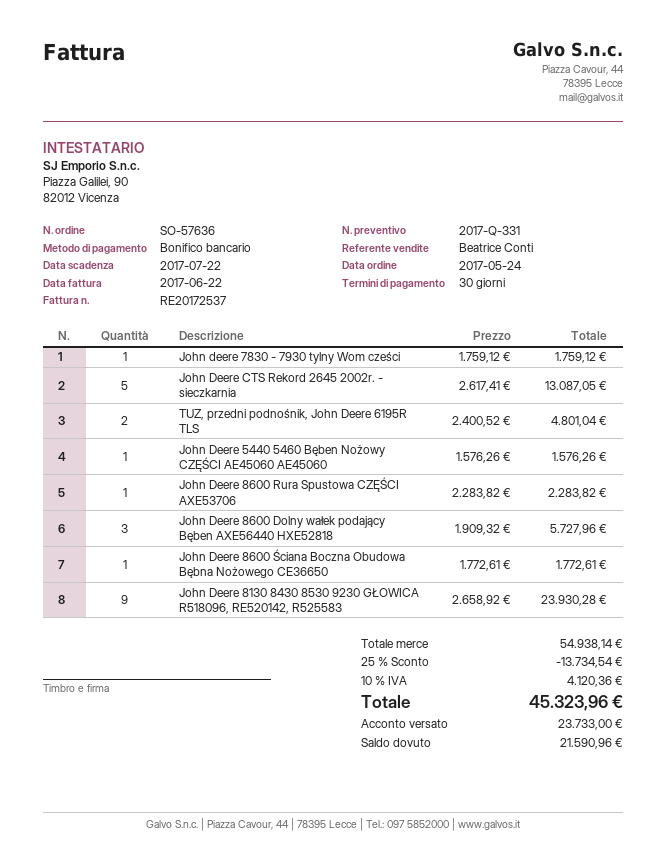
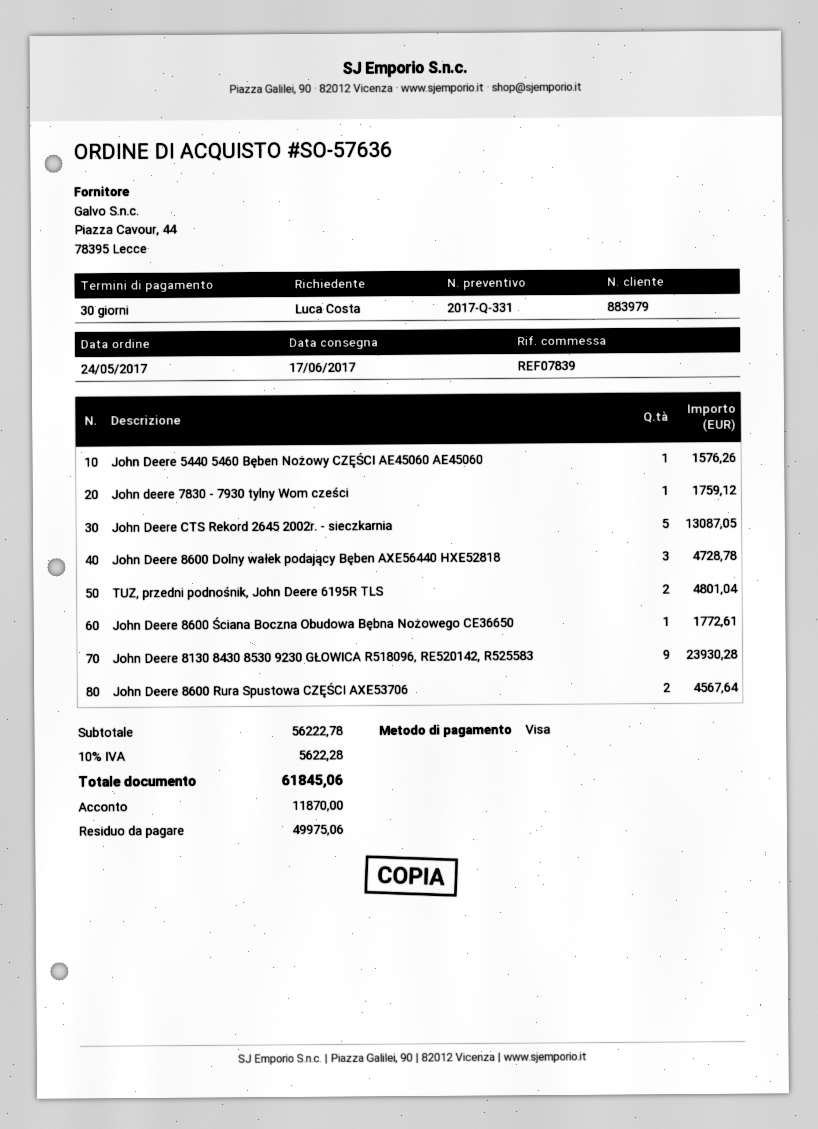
payment method: bank transfer -> Visa
John Deere 8600 Rura Spustowa CZĘŚCI AXE53706: 1 for 2283.82 -> 2 for 4567.64
John Deere 8600 Dolny wałek podający Bęben AXE56440 HXE52818: 3 for 5727.96 -> 3 for 4728.78
subtotal: 54938.14 -> 56222.78
discount: 25% = 13734.54 -> none
tax: 10% = 4120.36 -> 10% = 5622.28
total: 45323.96 -> 61845.06
deposit: 23733.00 -> 11870.00
balance: 21590.96 -> 49975.06

